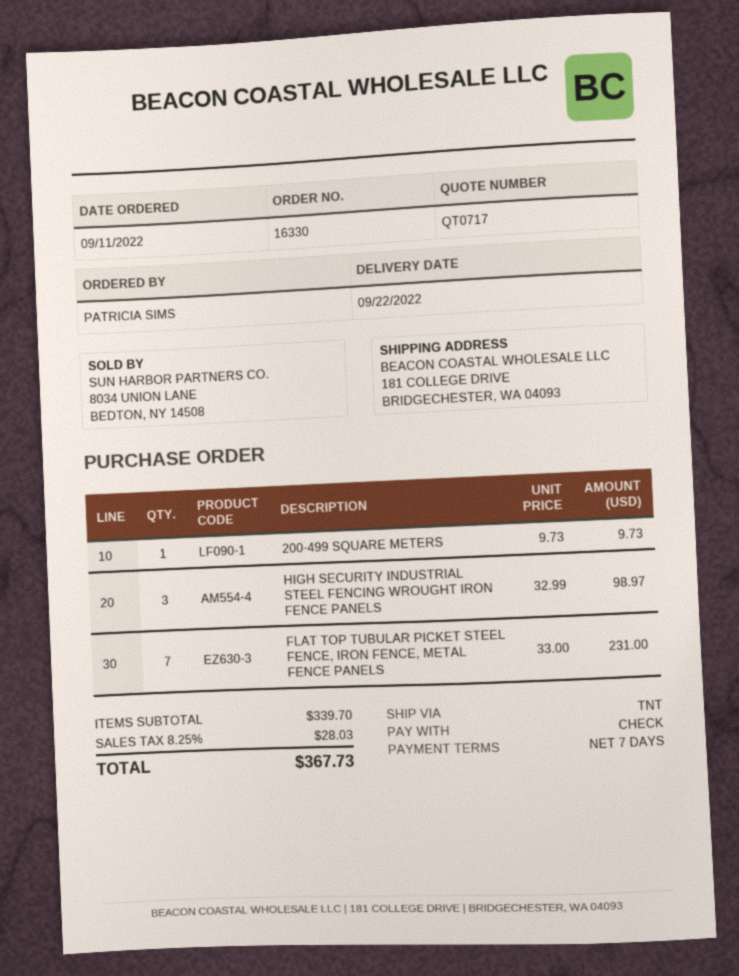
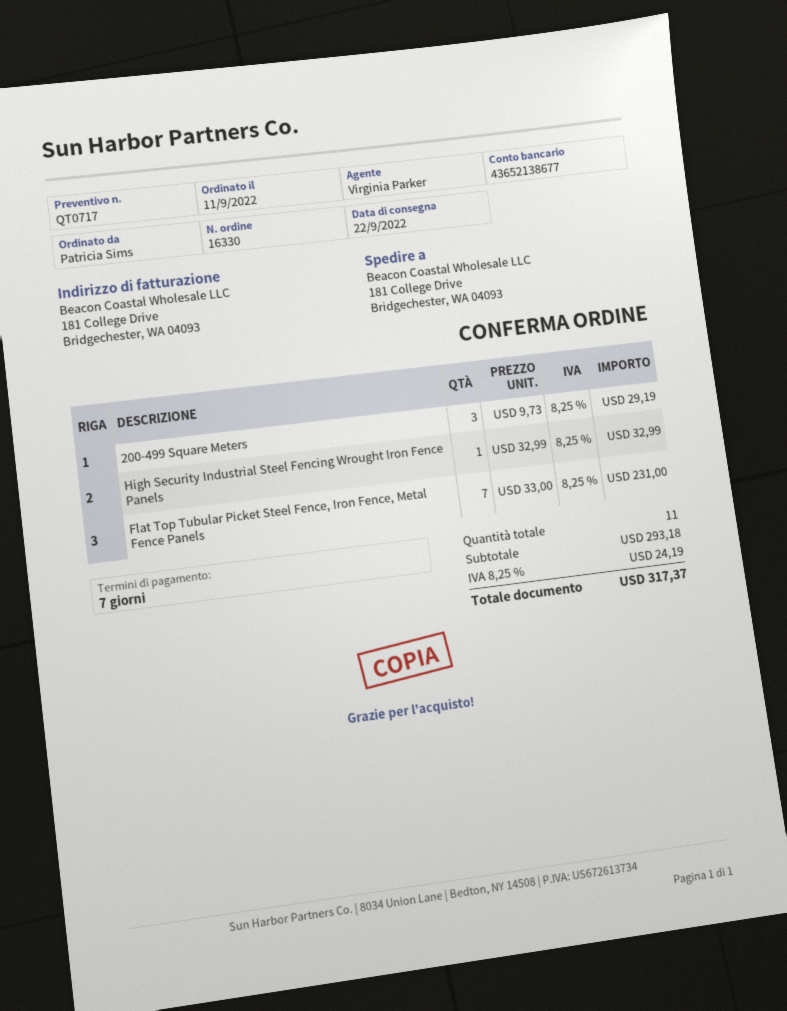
200-499 SQUARE METERS: 1 x 9.73 = 9.73 -> 3 x 9.73 = 29.19
HIGH SECURITY INDUSTRIAL STEEL FENCING WROUGHT IRON FENCE PANELS: 3 x 32.99 = 98.97 -> 1 x 32.99 = 32.99
subtotal: 339.70 -> 293.18
tax: 8.25% = 28.03 -> 8.25% = 24.19
total: 367.73 -> 317.37

